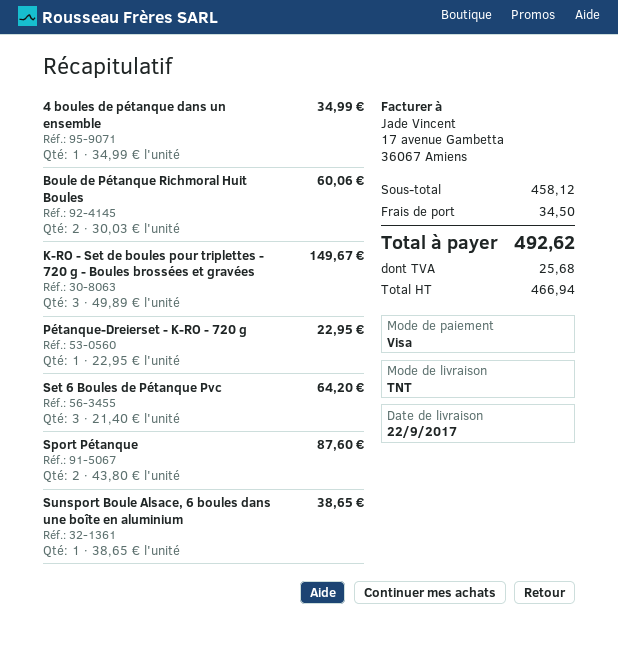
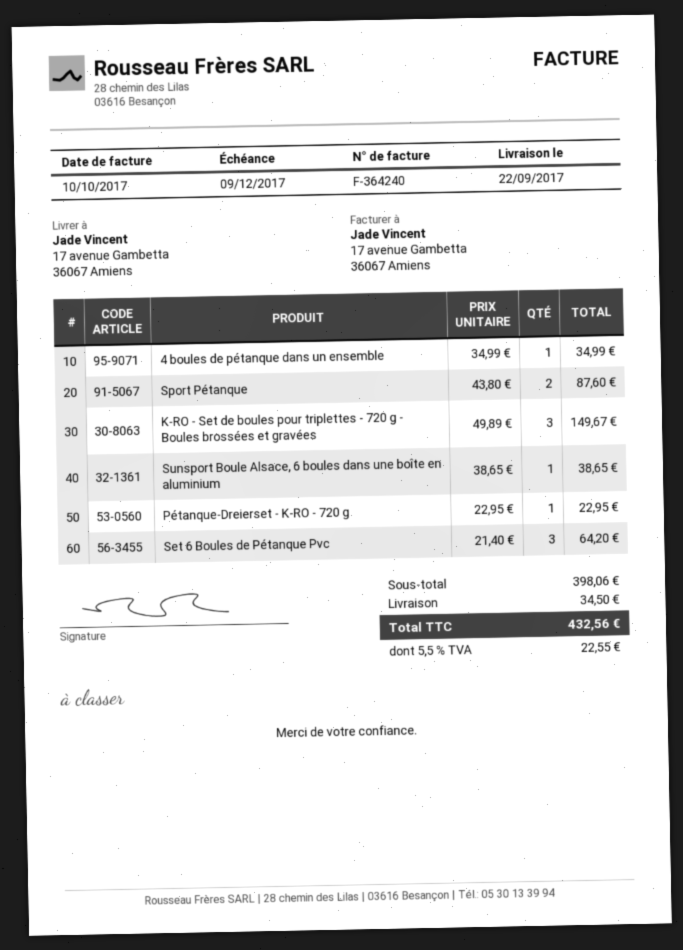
Boule de Pétanque Richmoral Huit Boules: 2 x 30.03 = 60.06 -> none
subtotal: 458.12 -> 398.06
tax: 25.68 -> 22.55
total: 492.62 -> 432.56

